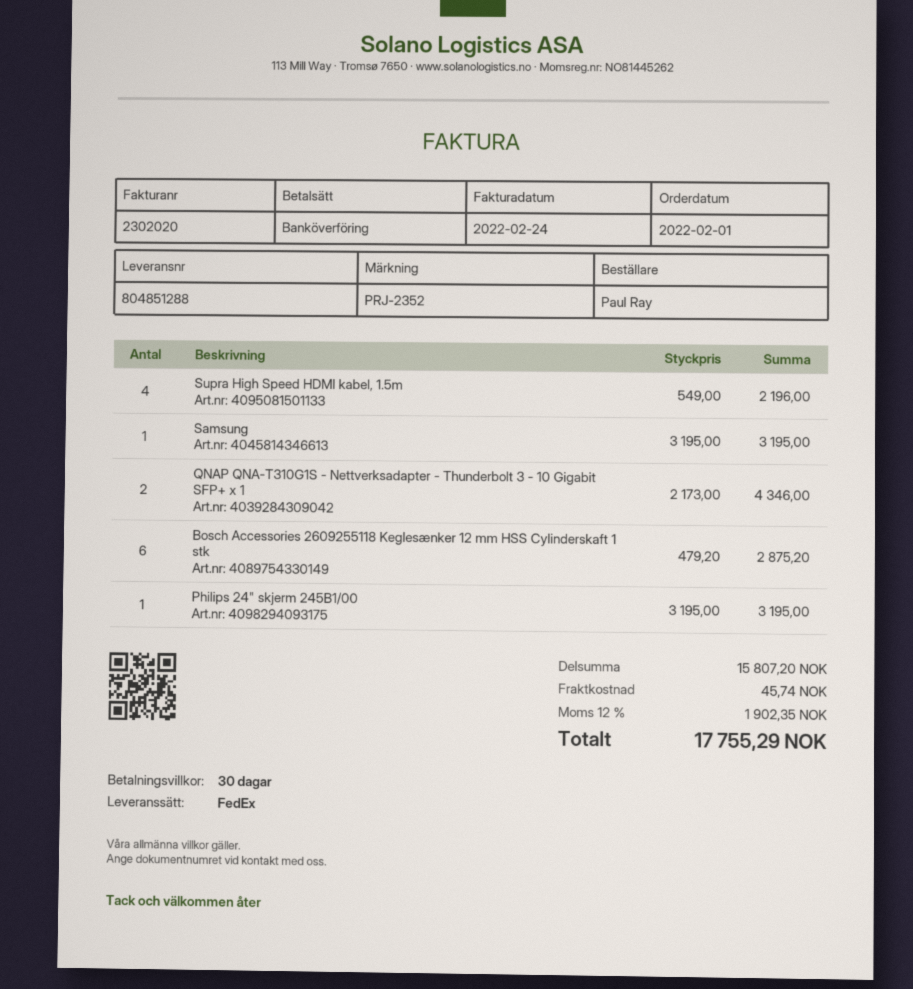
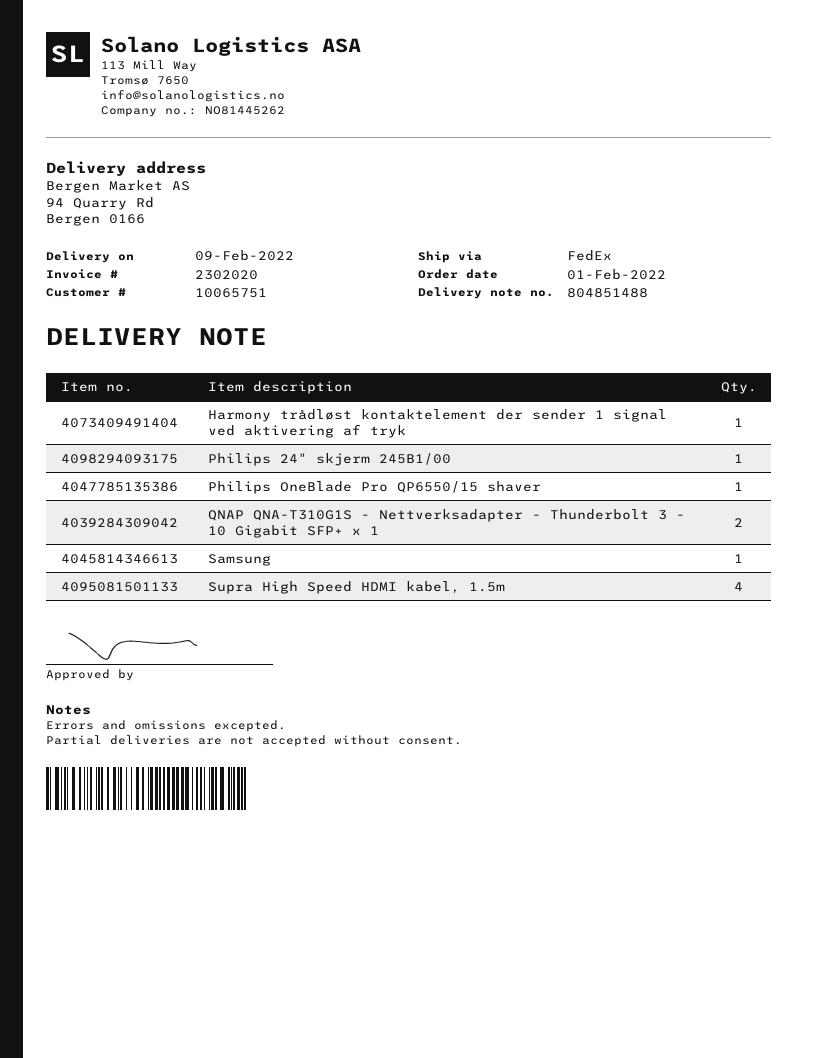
delivery note number: 804851288 -> 804851488
Bosch Accessories 2609255118 Keglesænker 12 mm HSS Cylinderskaft 1 stk: 6 -> none
Harmony trådløst kontaktelement der sender 1 signal ved aktivering af tryk: none -> 1
Philips OneBlade Pro QP6550/15 shaver: none -> 1

